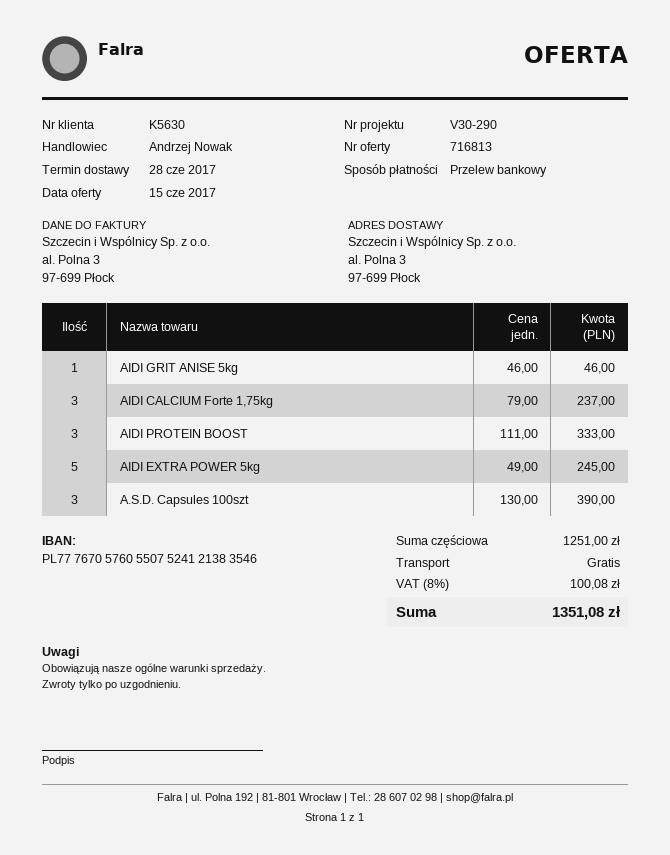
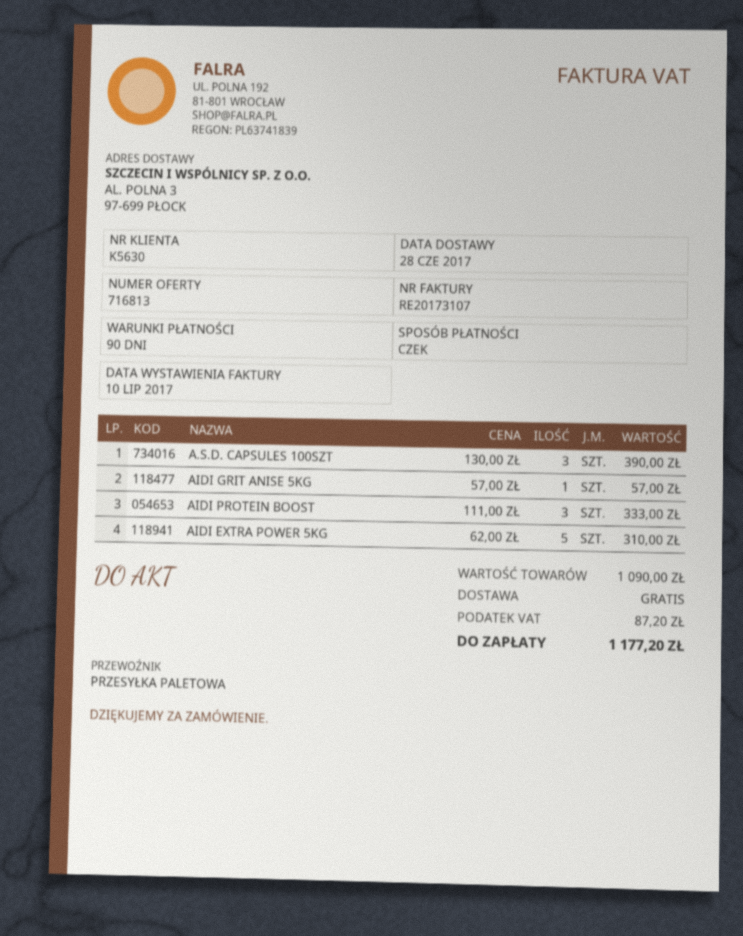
payment method: bank transfer -> cheque
AIDI GRIT ANISE 5kg: 1 x 46.00 = 46.00 -> 1 x 57.00 = 57.00
AIDI CALCIUM Forte 1,75kg: 3 x 79.00 = 237.00 -> none
AIDI EXTRA POWER 5kg: 5 x 49.00 = 245.00 -> 5 x 62.00 = 310.00
subtotal: 1251.00 -> 1090.00
tax: 100.08 -> 87.20
total: 1351.08 -> 1177.20

